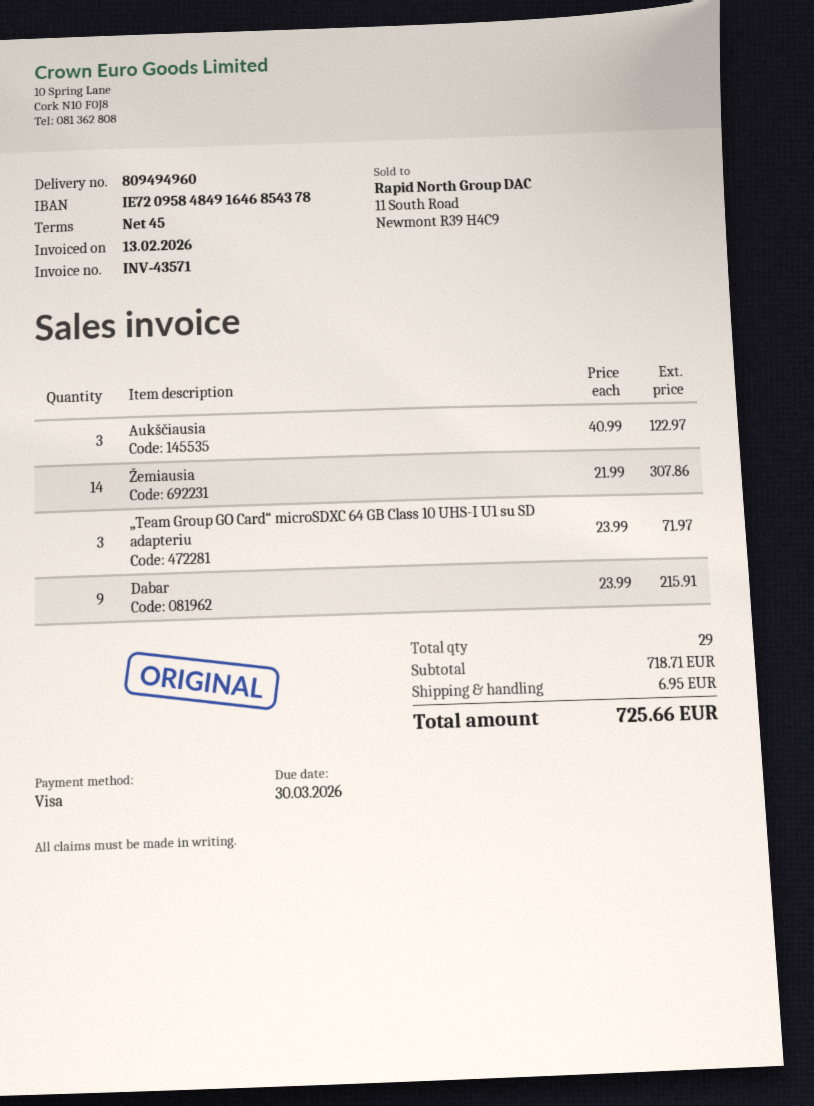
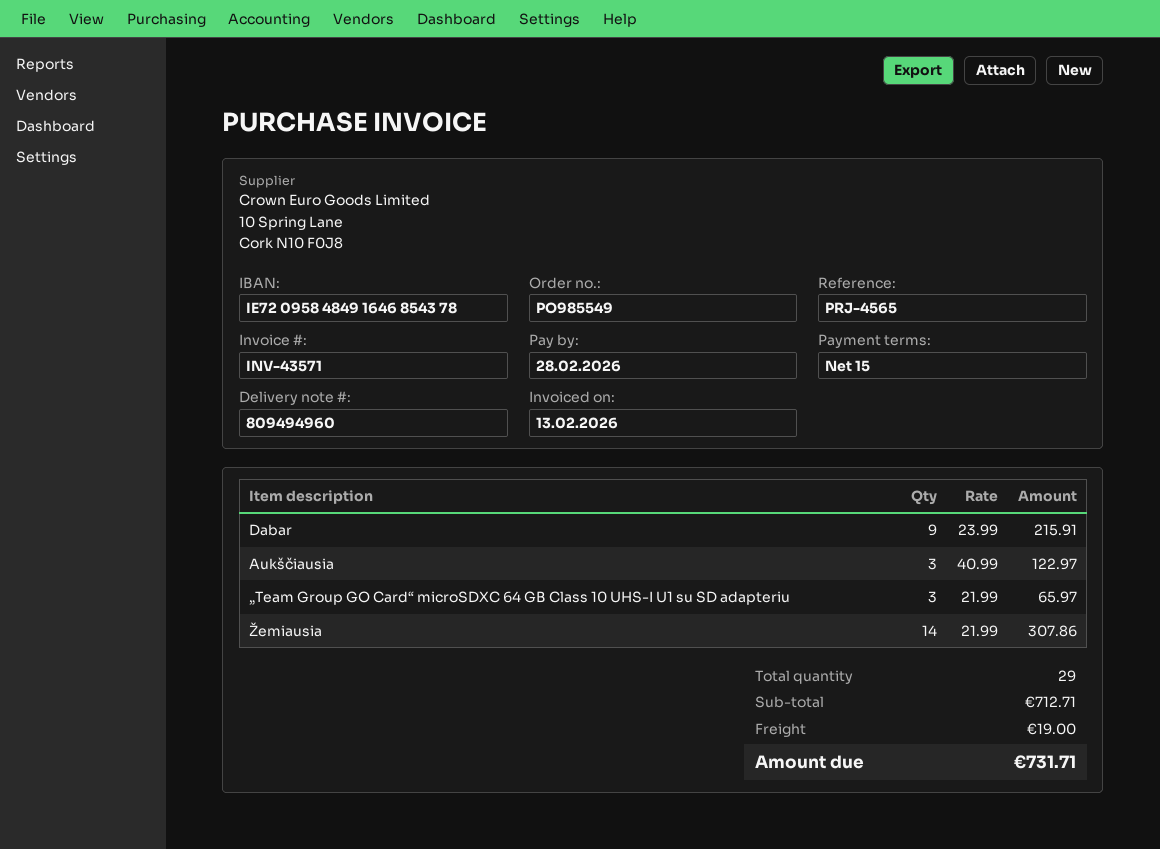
payment terms: 45 days -> 15 days
due date: 2026-03-30 -> 2026-02-28
„Team Group GO Card“ microSDXC 64 GB Class 10 UHS-I U1 su SD adapteriu: 3 x 23.99 = 71.97 -> 3 x 21.99 = 65.97
subtotal: 718.71 -> 712.71
shipping: 6.95 -> 19.00
total: 725.66 -> 731.71

